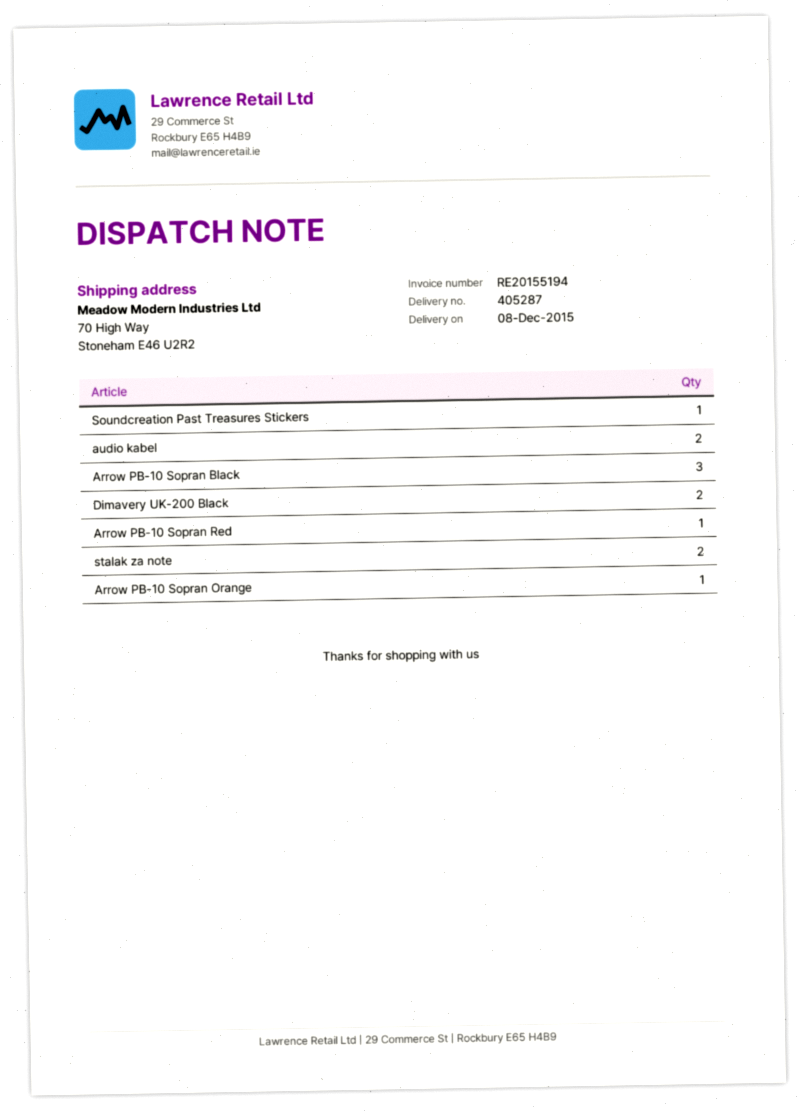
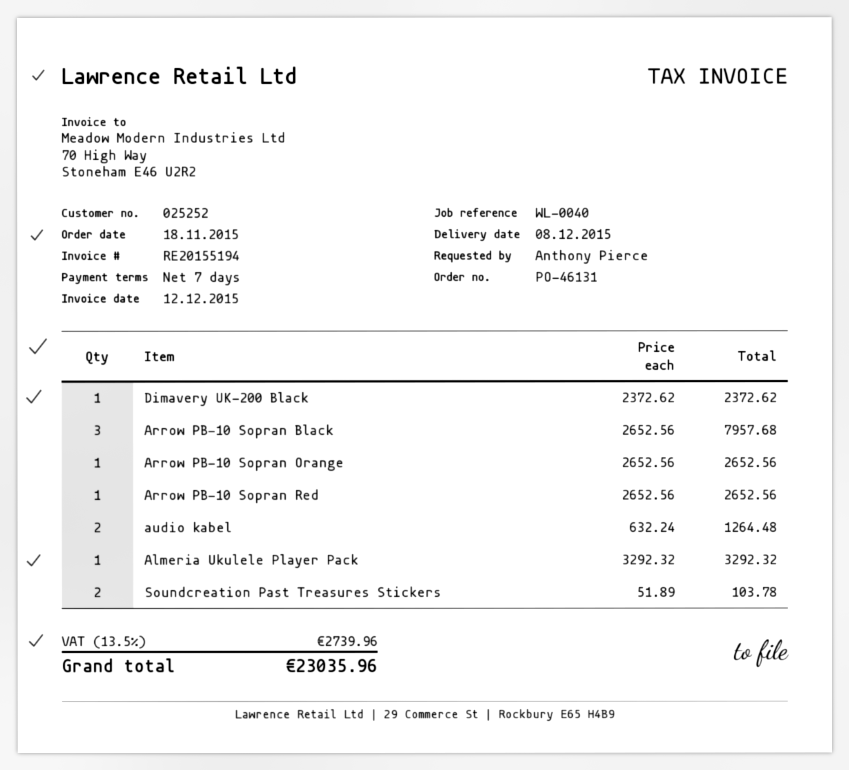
Soundcreation Past Treasures Stickers: 1 -> 2
Dimavery UK-200 Black: 2 -> 1
stalak za note: 2 -> none
Almeria Ukulele Player Pack: none -> 1

